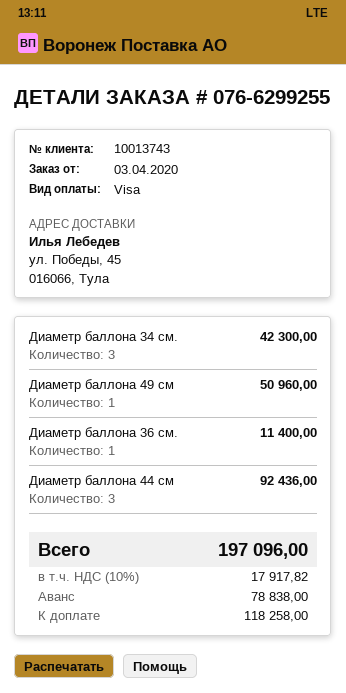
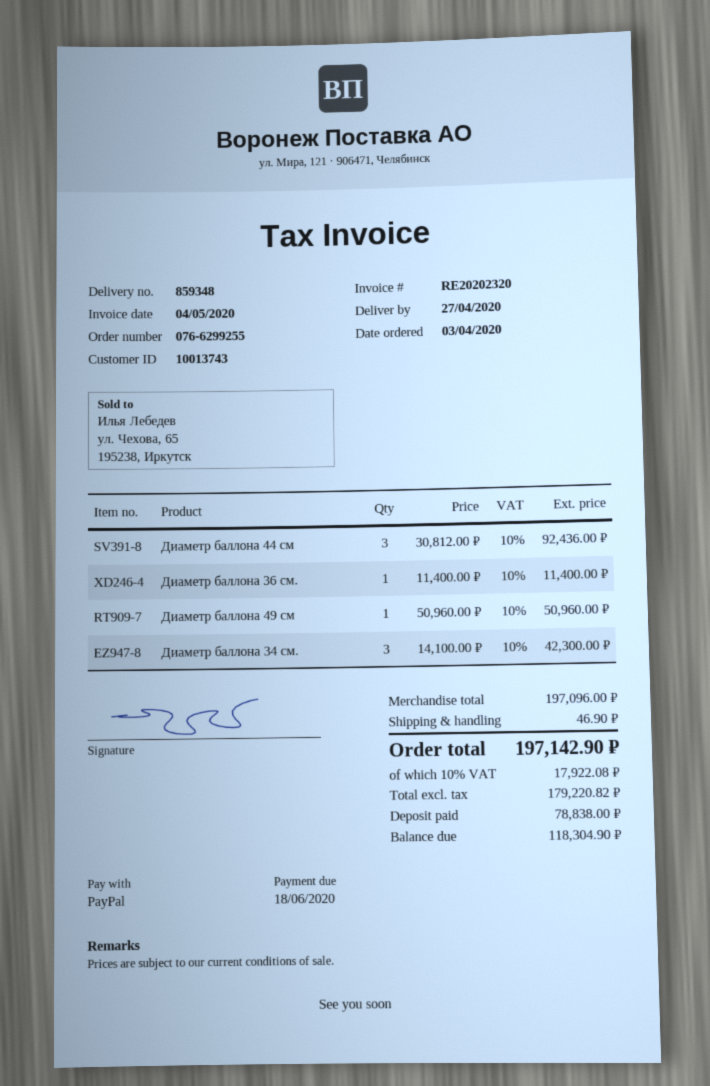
payment method: Visa -> PayPal
shipping: none -> 46.90
tax: 10% = 17917.82 -> 10% = 17922.08
total: 197096.00 -> 197142.90
balance: 118258.00 -> 118304.90

